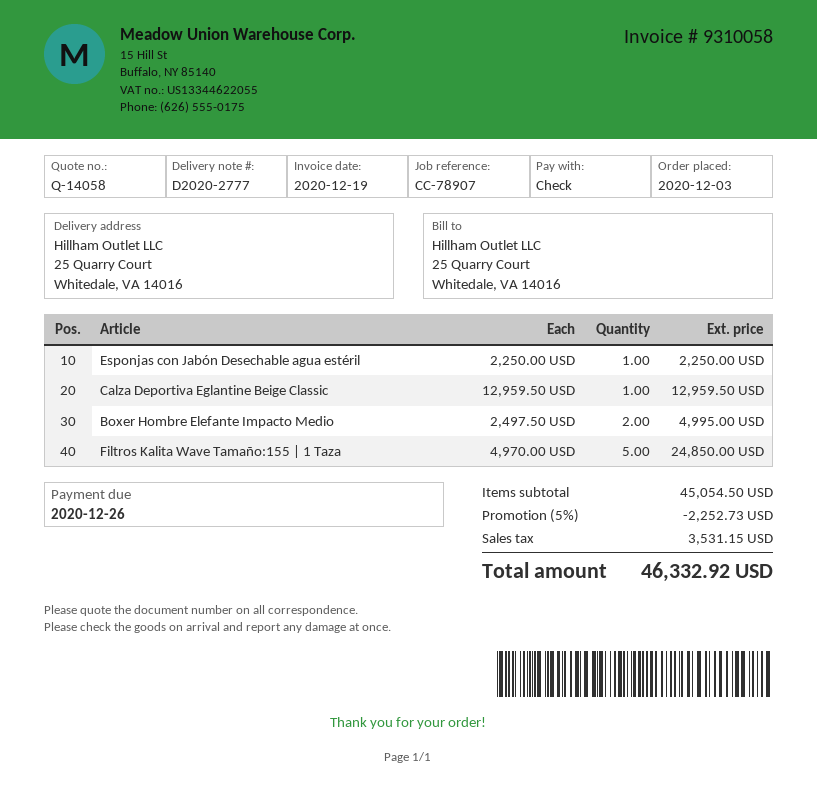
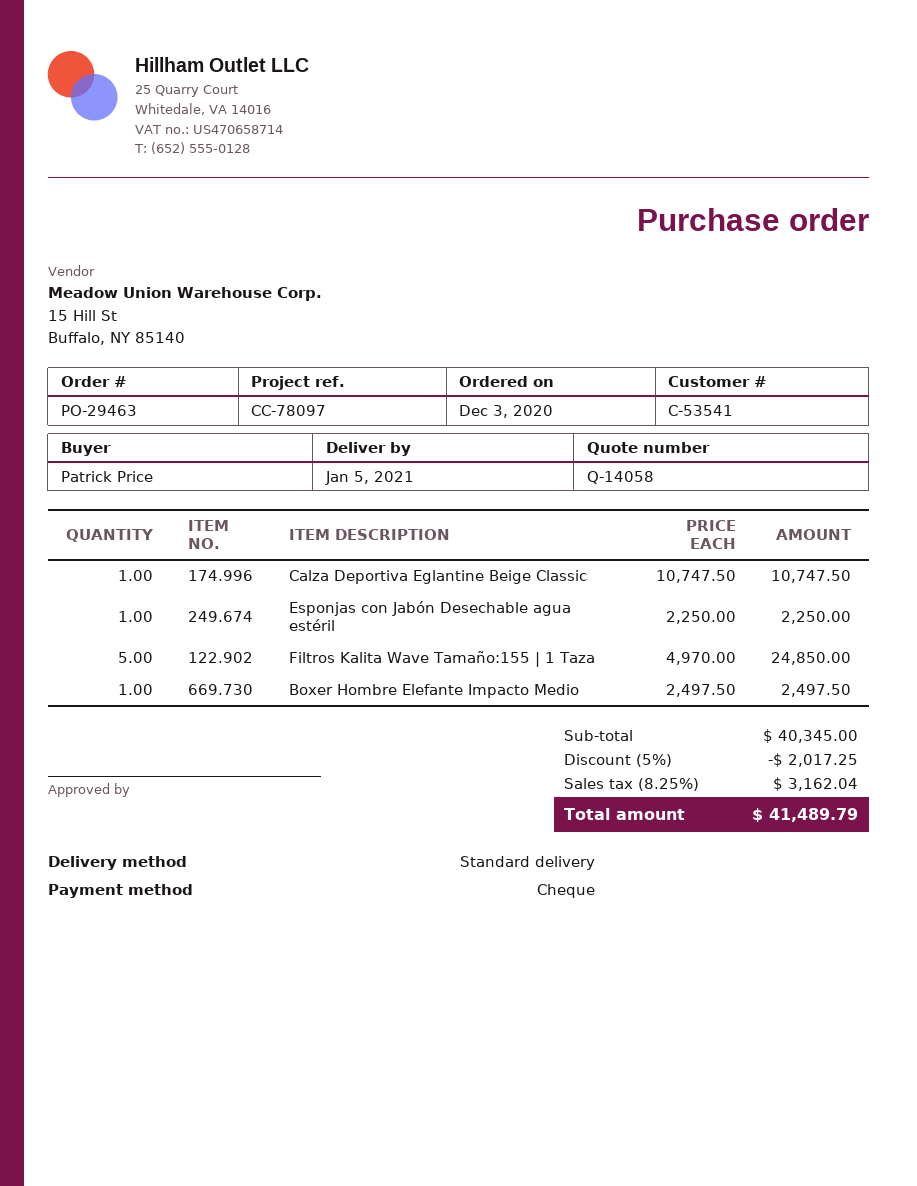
reference: CC-78907 -> CC-78097
Calza Deportiva Eglantine Beige Classic: 1 x 12959.50 = 12959.50 -> 1 x 10747.50 = 10747.50
Boxer Hombre Elefante Impacto Medio: 2 x 2497.50 = 4995.00 -> 1 x 2497.50 = 2497.50
subtotal: 45054.50 -> 40345.00
discount: 5% = 2252.73 -> 5% = 2017.25
tax: 3531.15 -> 3162.04
total: 46332.92 -> 41489.79

